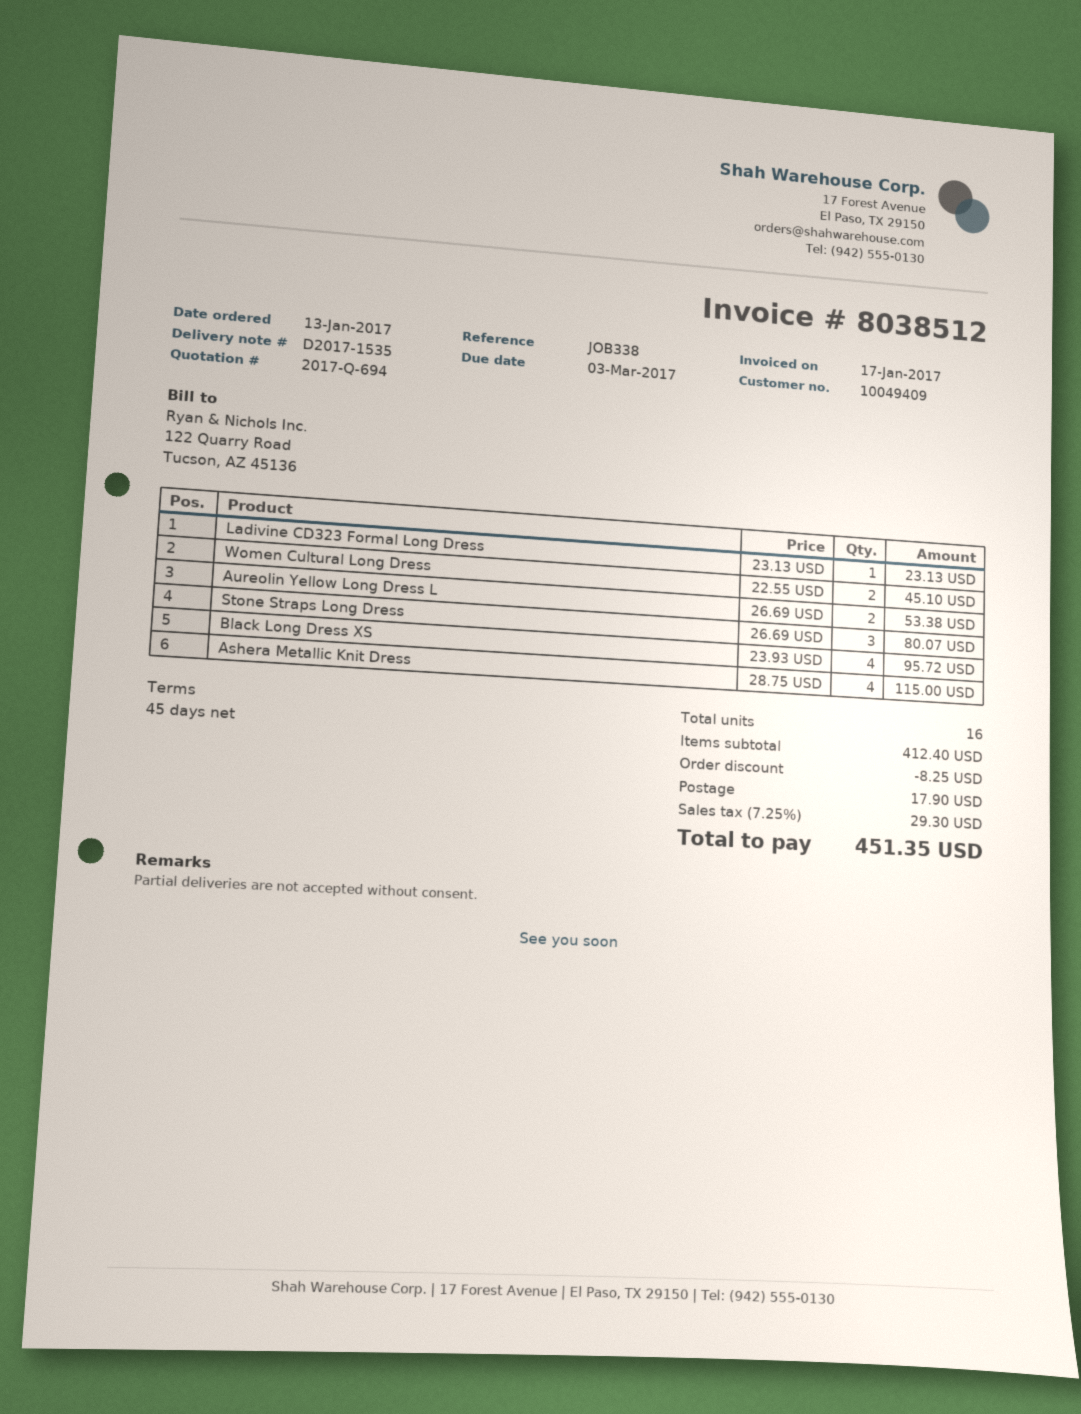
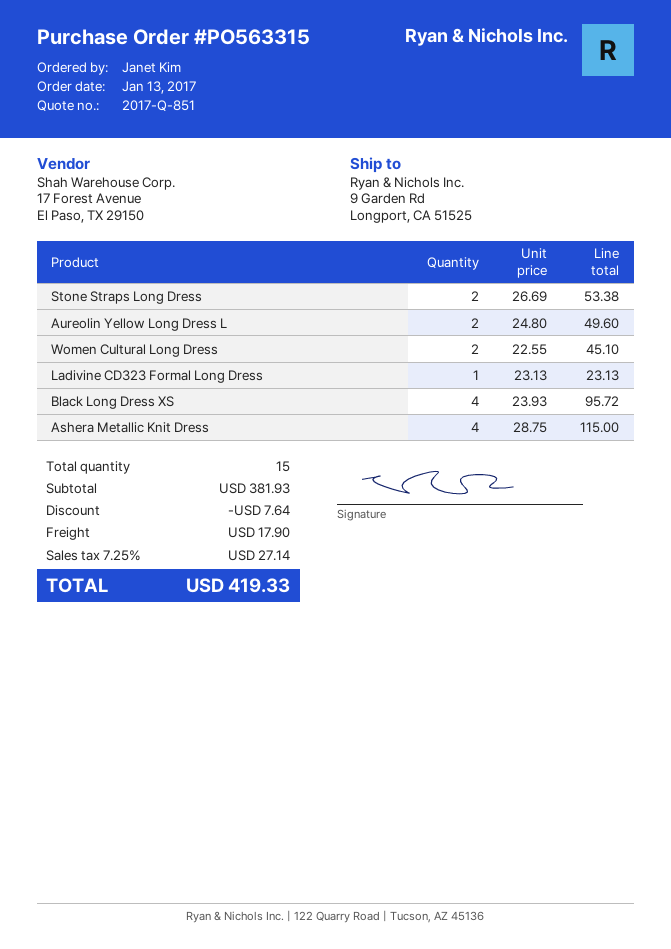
quote number: 2017-Q-694 -> 2017-Q-851
Aureolin Yellow Long Dress L: 2 x 26.69 = 53.38 -> 2 x 24.80 = 49.60
Stone Straps Long Dress: 3 x 26.69 = 80.07 -> 2 x 26.69 = 53.38
total quantity: 16 -> 15
subtotal: 412.40 -> 381.93
discount: 8.25 -> 7.64
tax: 7.25% = 29.30 -> 7.25% = 27.14
total: 451.35 -> 419.33

